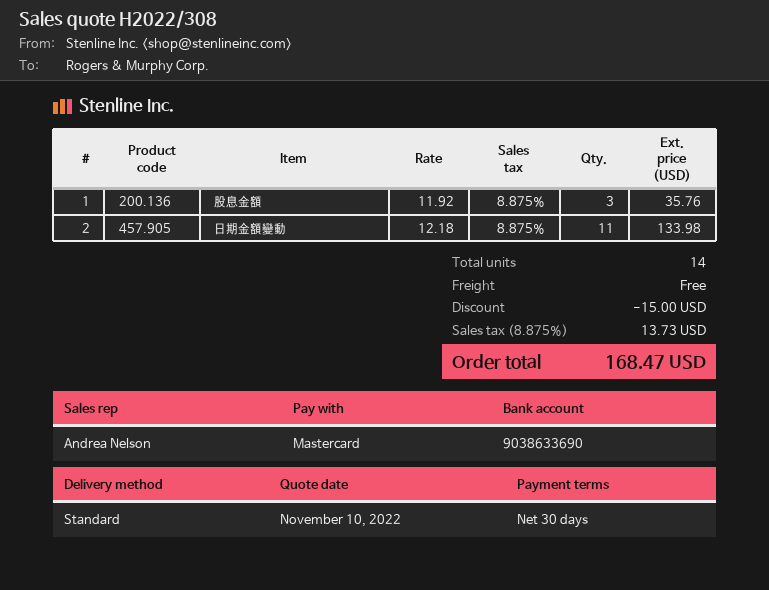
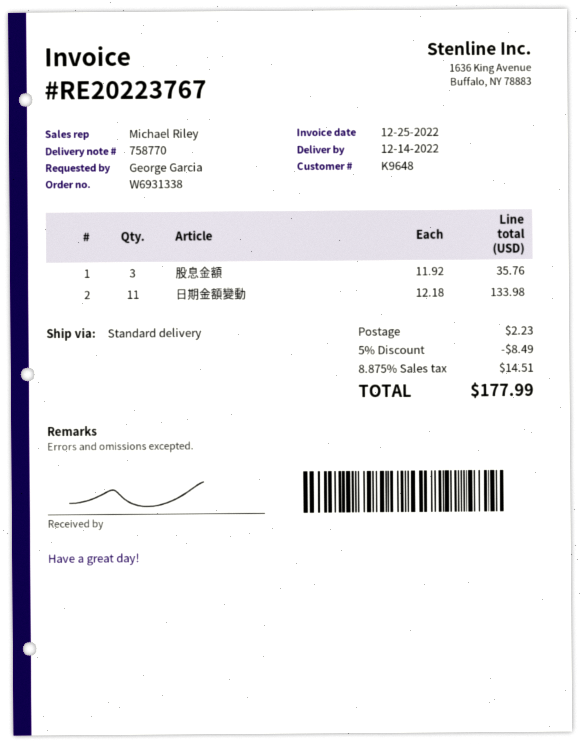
sales rep: Andrea Nelson -> Michael Riley
discount: 15.00 -> 8.49
shipping: 0.00 -> 2.23
tax: 8.875% = 13.73 -> 8.875% = 14.51
total: 168.47 -> 177.99

